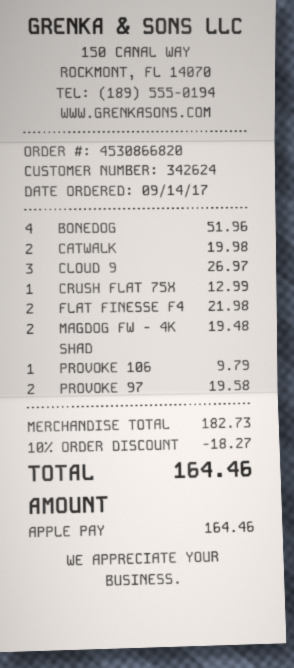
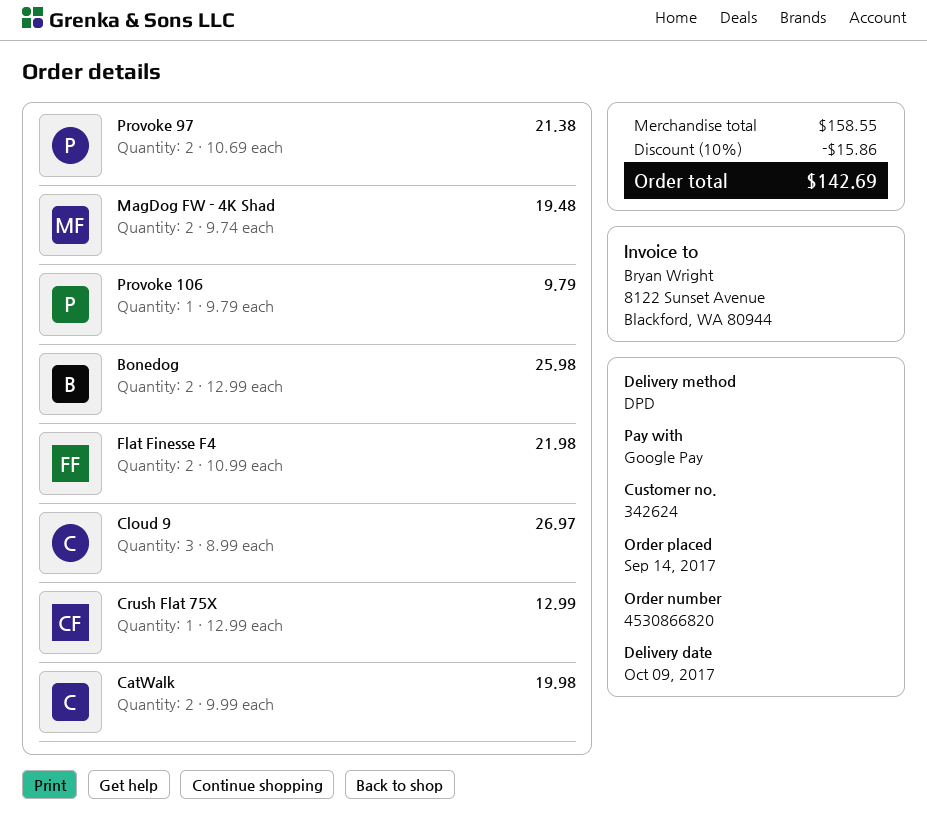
payment method: Apple Pay -> Google Pay
BONEDOG: 4 for 51.96 -> 2 for 25.98
PROVOKE 97: 2 for 19.58 -> 2 for 21.38
subtotal: 182.73 -> 158.55
discount: 10% = 18.27 -> 10% = 15.86
total: 164.46 -> 142.69

